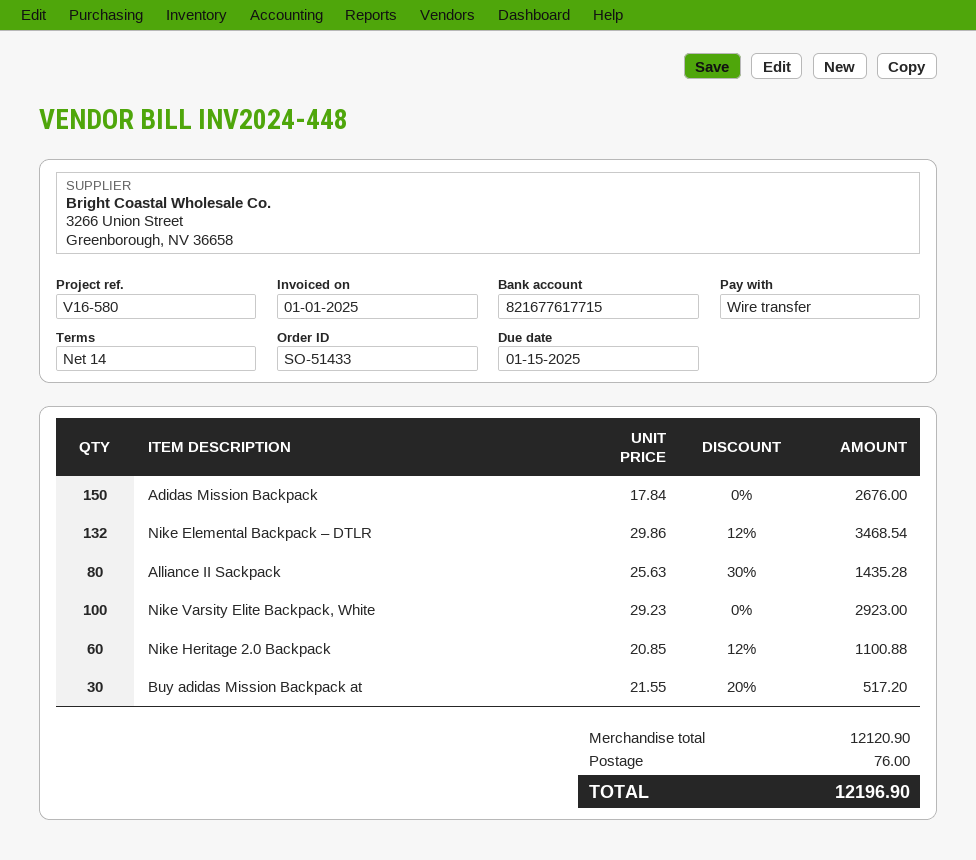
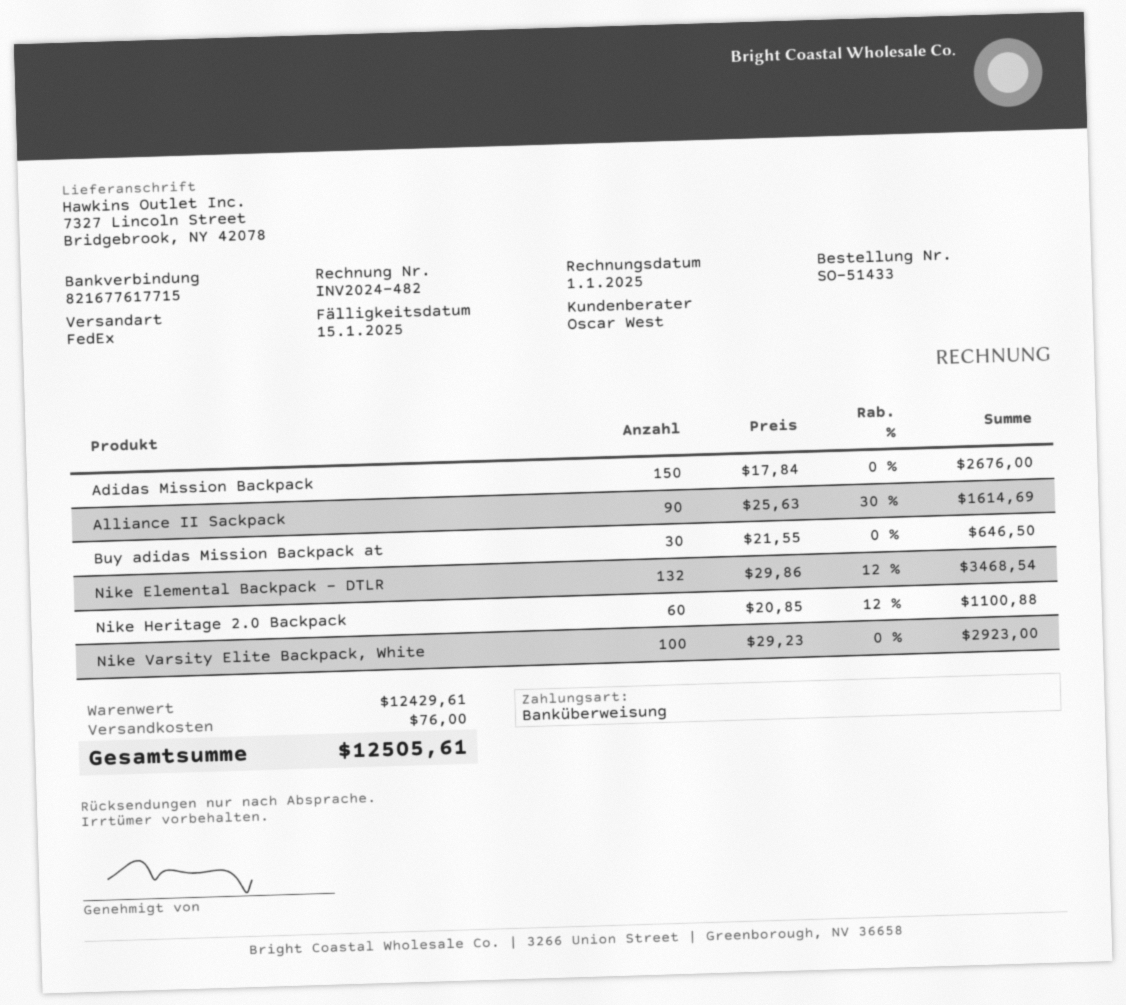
invoice number: INV2024-448 -> INV2024-482
Alliance II Sackpack: 80 x 25.63 - 30% = 1435.28 -> 90 x 25.63 - 30% = 1614.69
Buy adidas Mission Backpack at: 30 x 21.55 - 20% = 517.20 -> 30 x 21.55 = 646.50
subtotal: 12120.90 -> 12429.61
total: 12196.90 -> 12505.61

